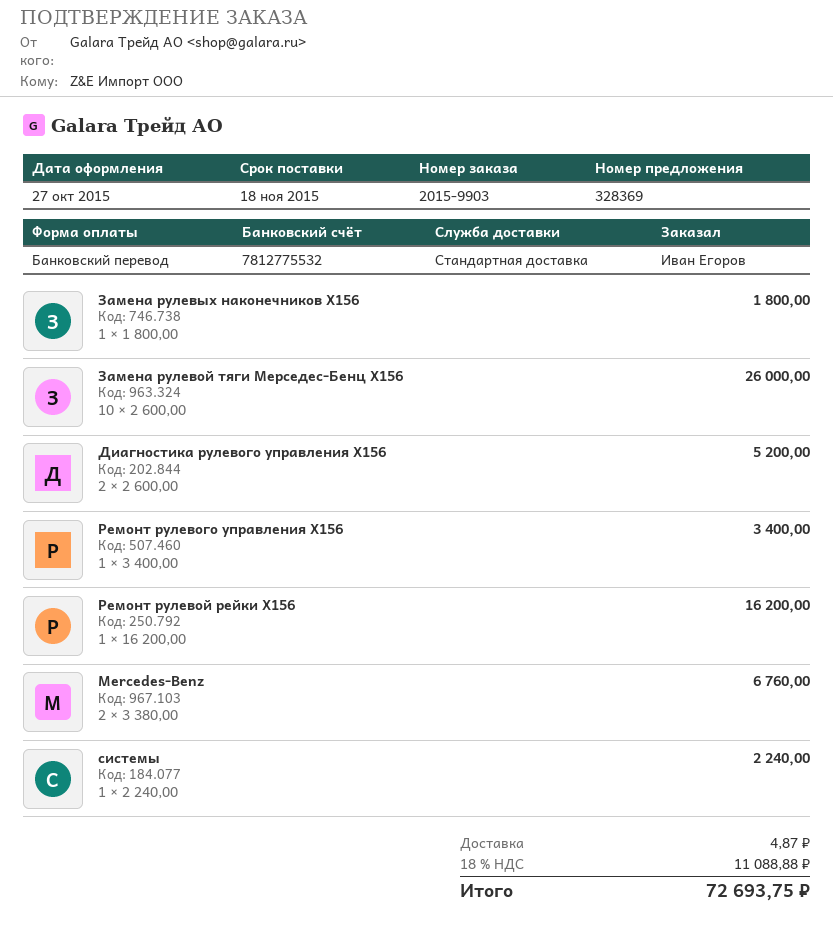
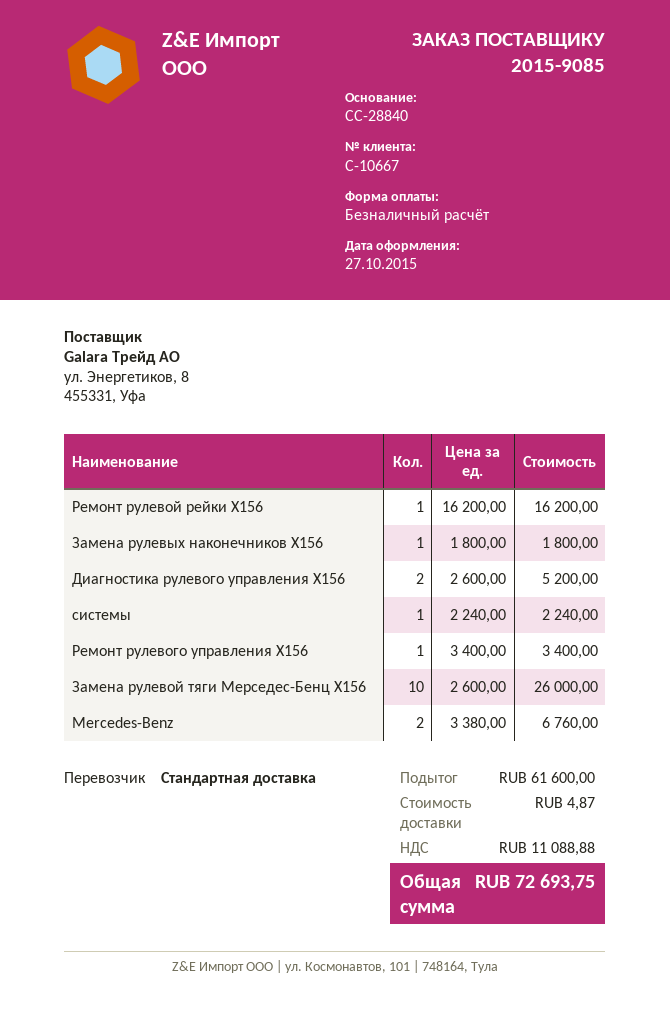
order number: 2015-9903 -> 2015-9085

